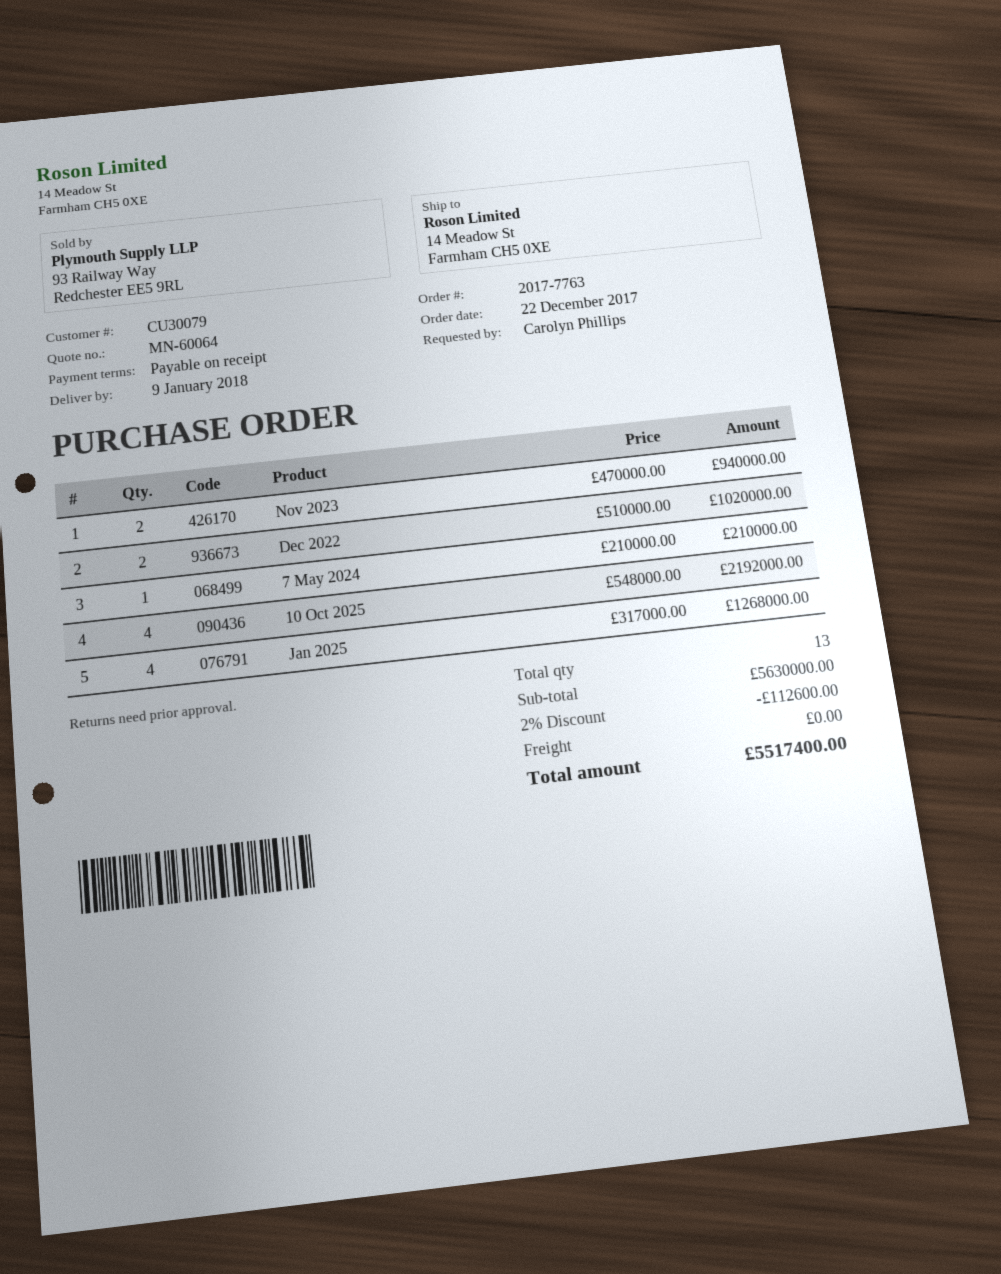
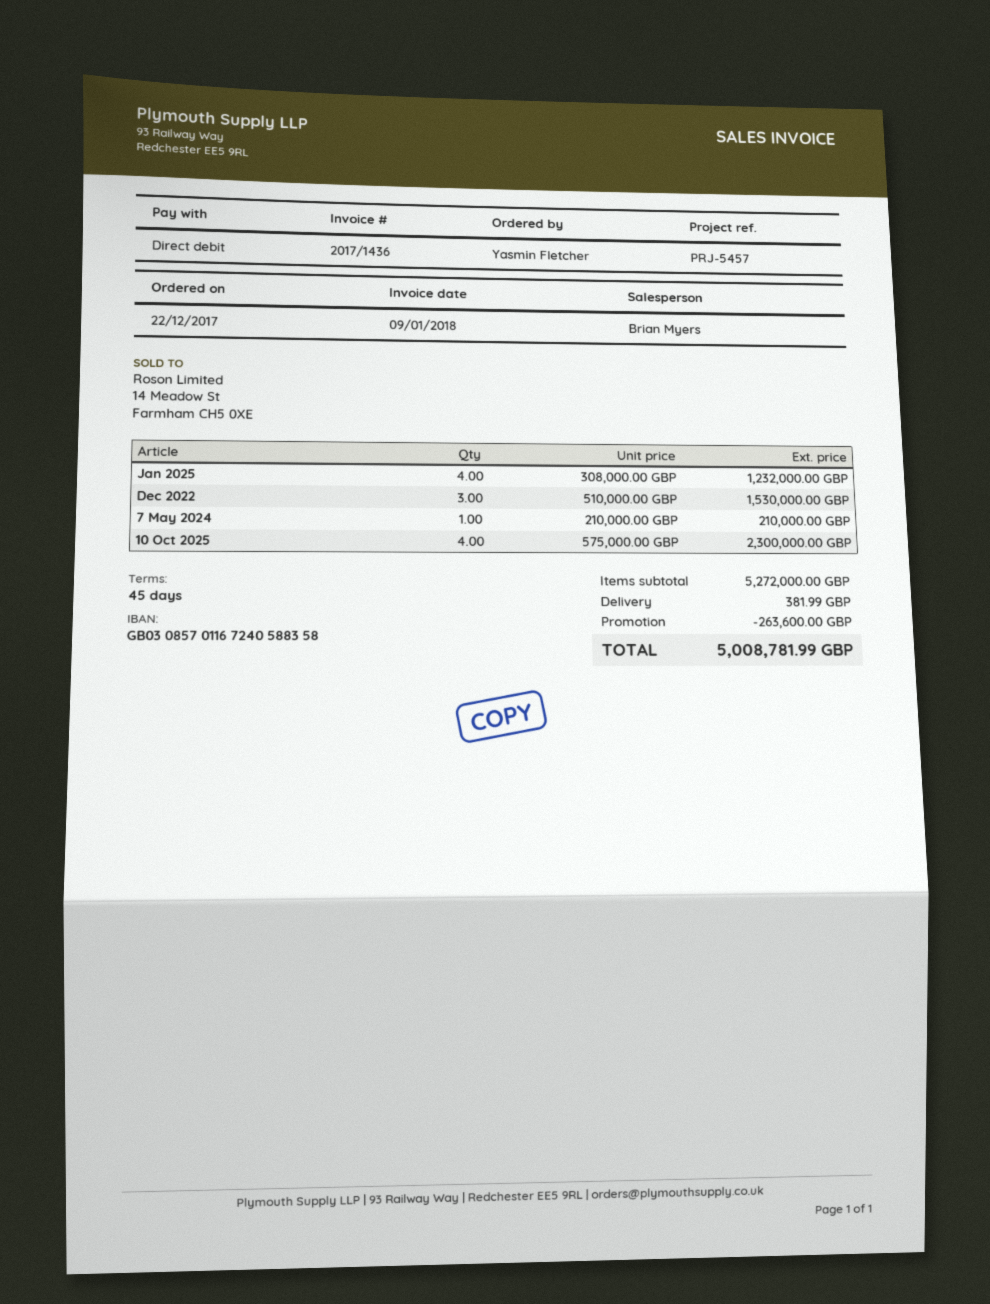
payment terms: on receipt -> 45 days
ordered by: Carolyn Phillips -> Yasmin Fletcher
Nov 2023: 2 x 470000.00 = 940000.00 -> none
Dec 2022: 2 x 510000.00 = 1020000.00 -> 3 x 510000.00 = 1530000.00
10 Oct 2025: 4 x 548000.00 = 2192000.00 -> 4 x 575000.00 = 2300000.00
Jan 2025: 4 x 317000.00 = 1268000.00 -> 4 x 308000.00 = 1232000.00
subtotal: 5630000.00 -> 5272000.00
discount: 112600.00 -> 263600.00
shipping: 0.00 -> 381.99
total: 5517400.00 -> 5008781.99

